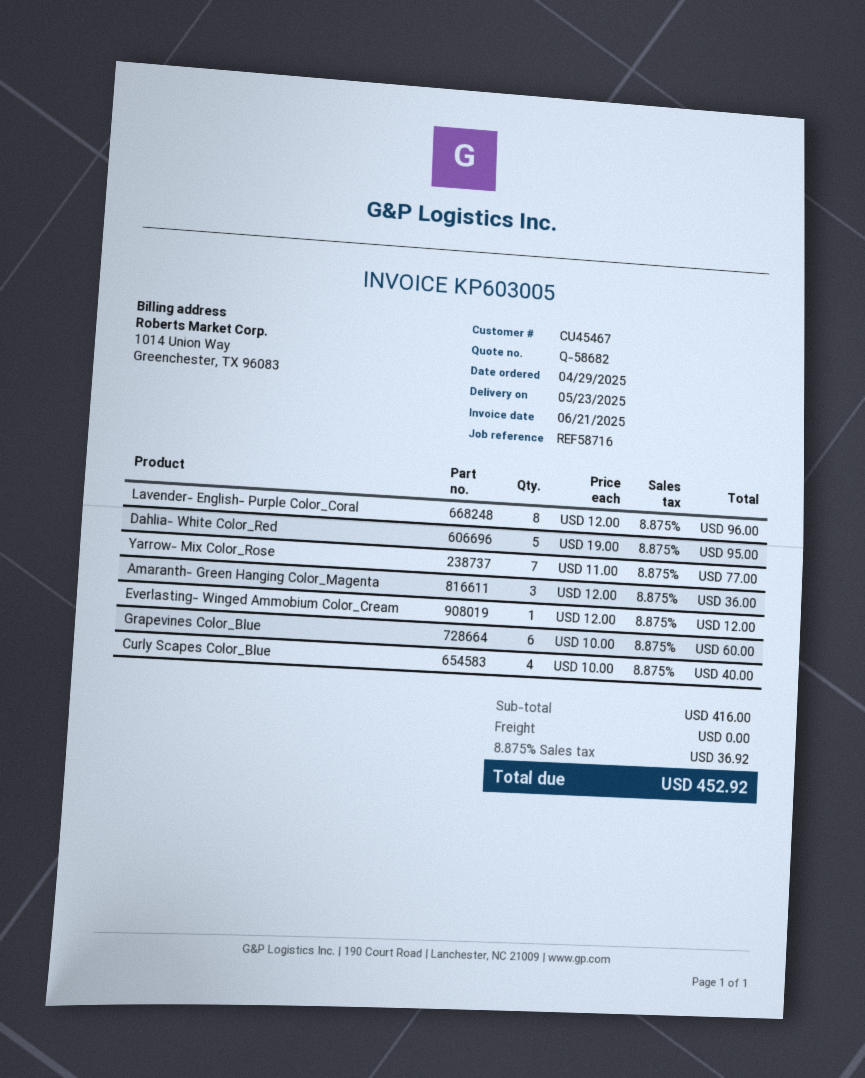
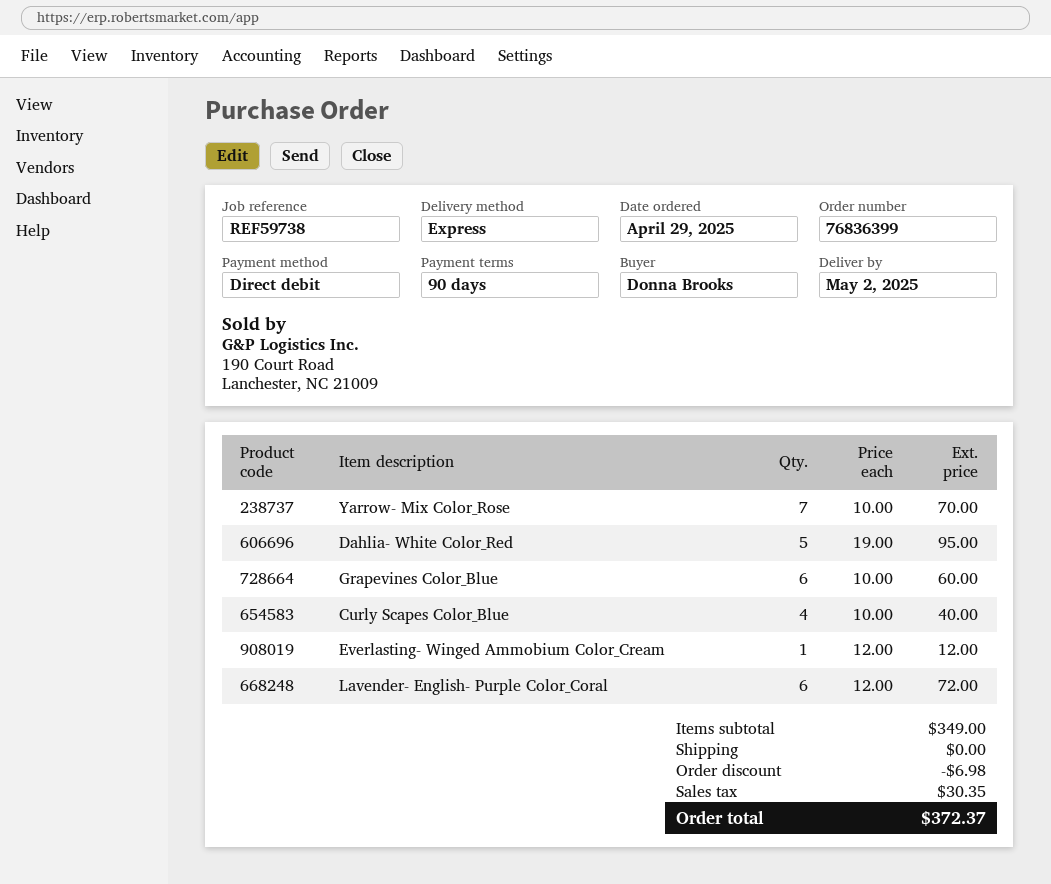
delivery date: 2025-05-23 -> 2025-05-02
reference: REF58716 -> REF59738
Lavender- English- Purple Color_Coral: 8 x 12.00 = 96.00 -> 6 x 12.00 = 72.00
Yarrow- Mix Color_Rose: 7 x 11.00 = 77.00 -> 7 x 10.00 = 70.00
Amaranth- Green Hanging Color_Magenta: 3 x 12.00 = 36.00 -> none
subtotal: 416.00 -> 349.00
discount: none -> 6.98
tax: 36.92 -> 30.35
total: 452.92 -> 372.37

